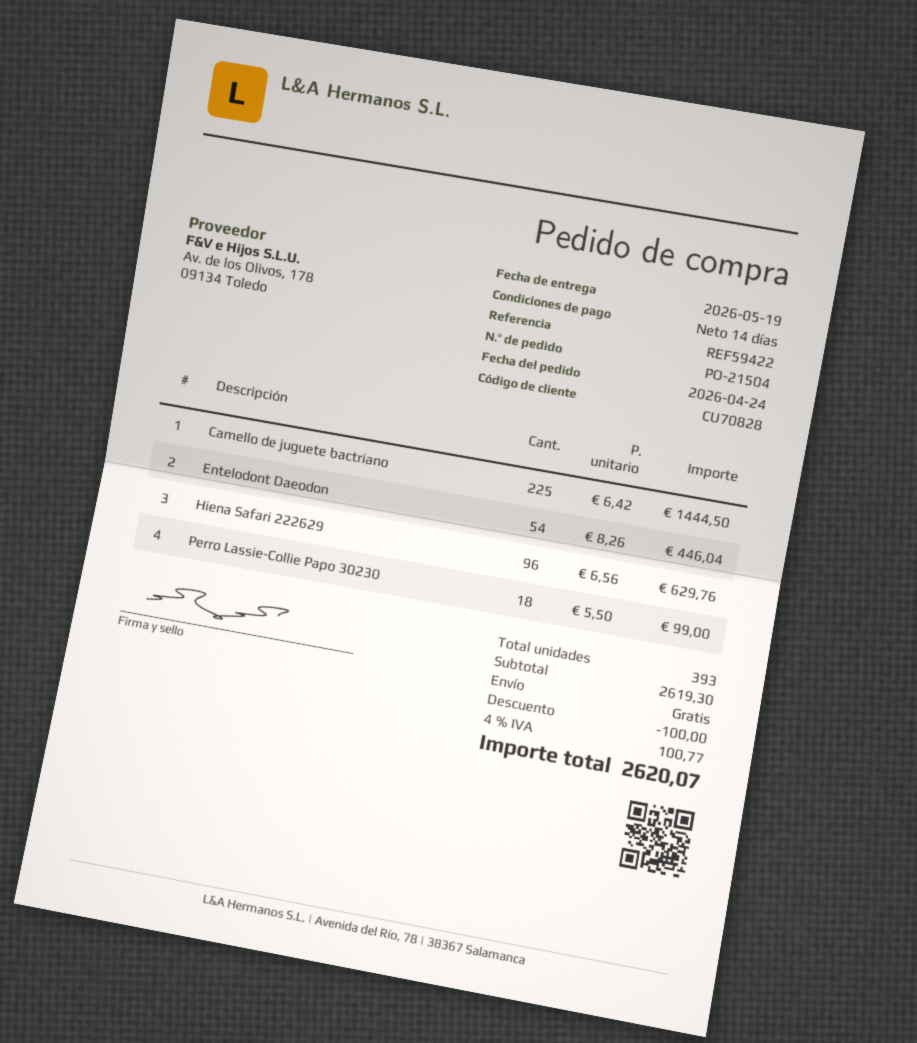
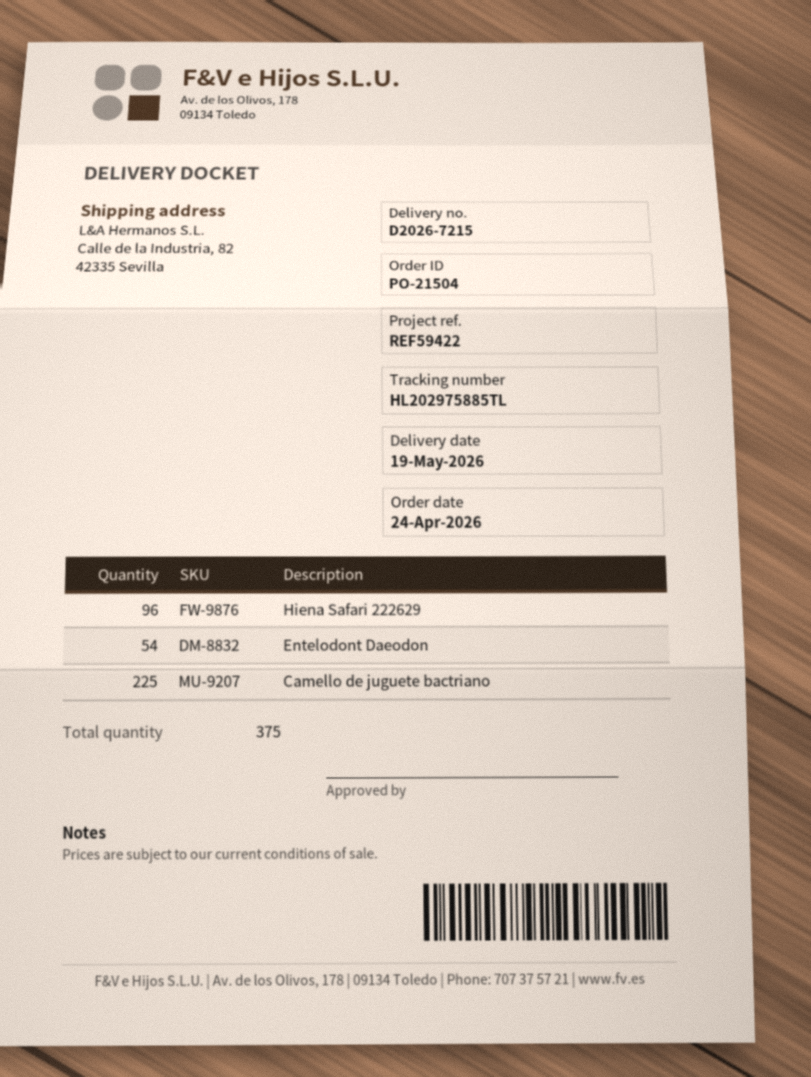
Perro Lassie-Collie Papo 30230: 18 -> none
total quantity: 393 -> 375

